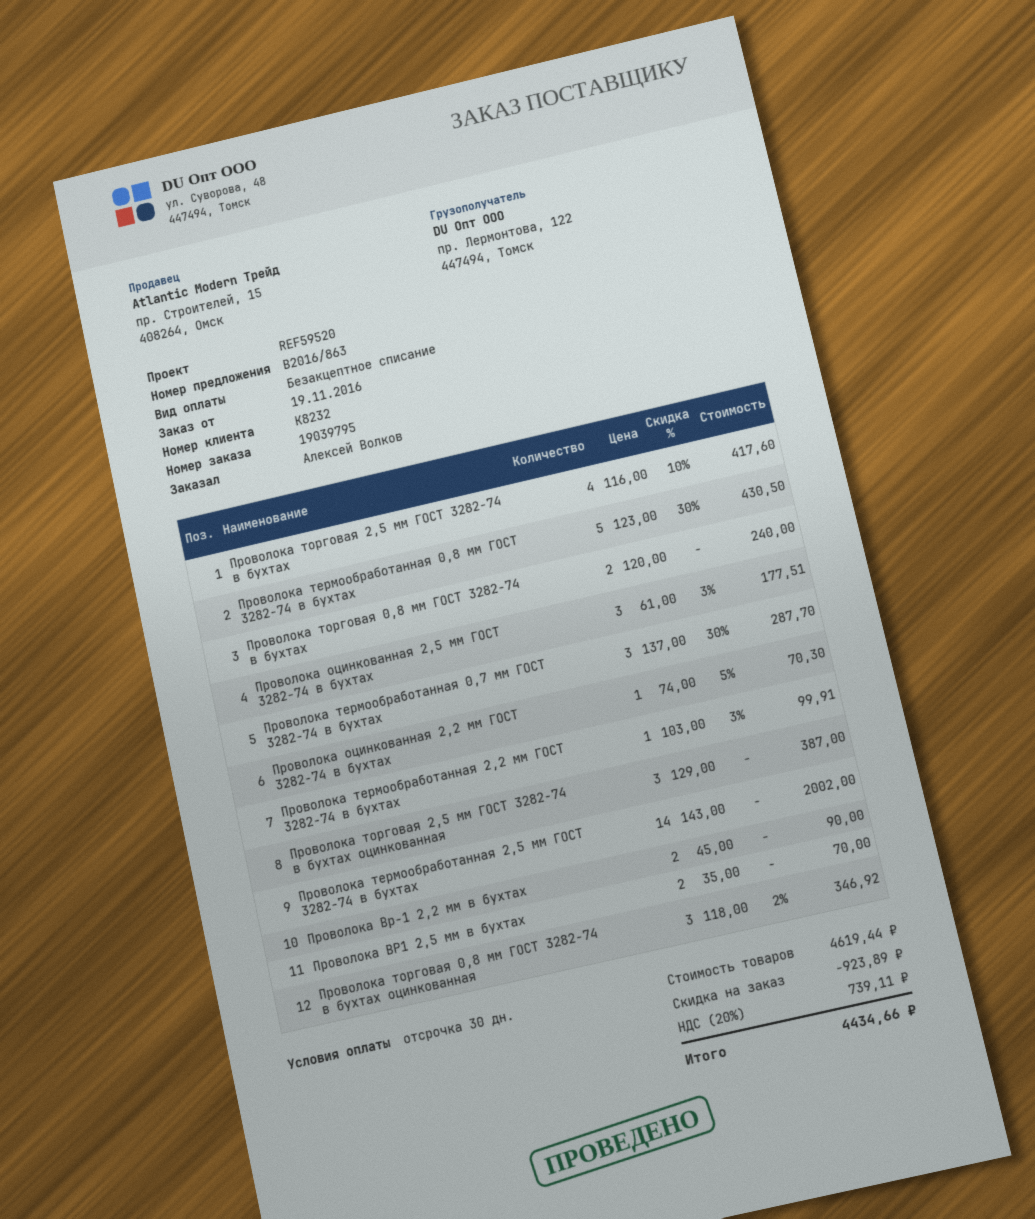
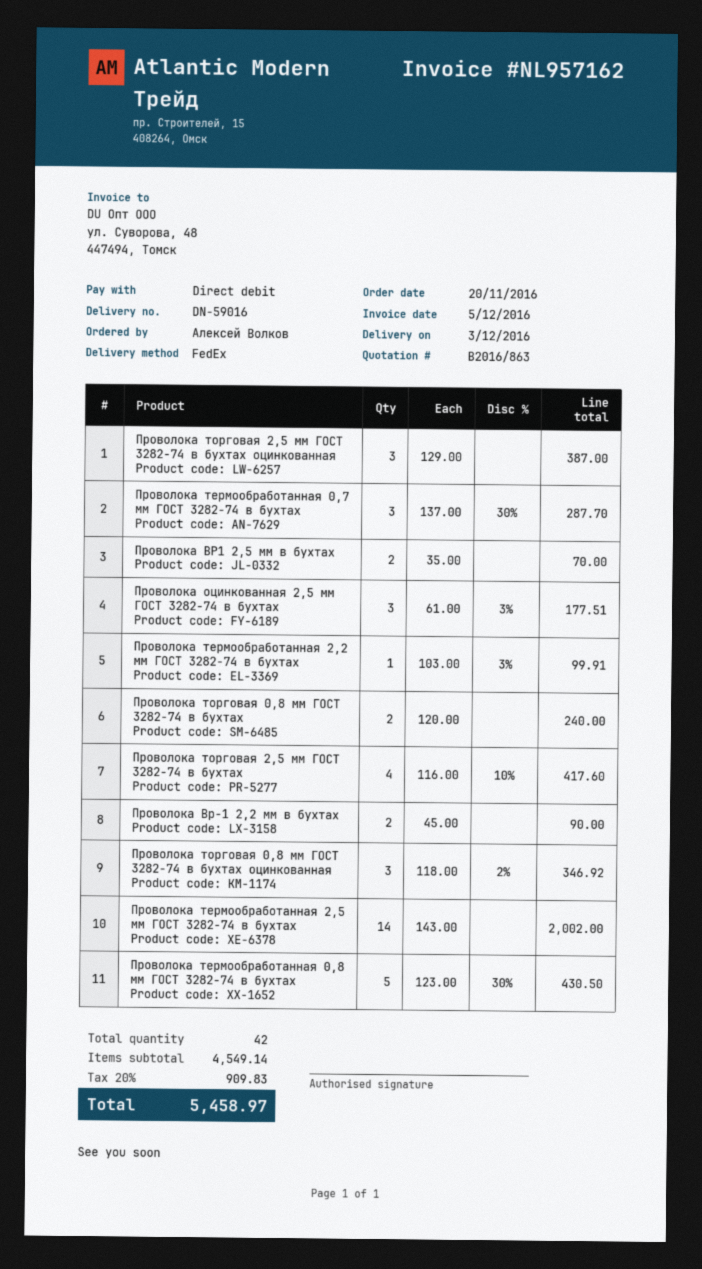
order date: 2016-11-19 -> 2016-11-20
Проволока оцинкованная 2,2 мм ГОСТ 3282-74 в бухтах: 1 x 74.00 - 5% = 70.30 -> none
subtotal: 4619.44 -> 4549.14
discount: 923.89 -> none
tax: 20% = 739.11 -> 20% = 909.83
total: 4434.66 -> 5458.97

